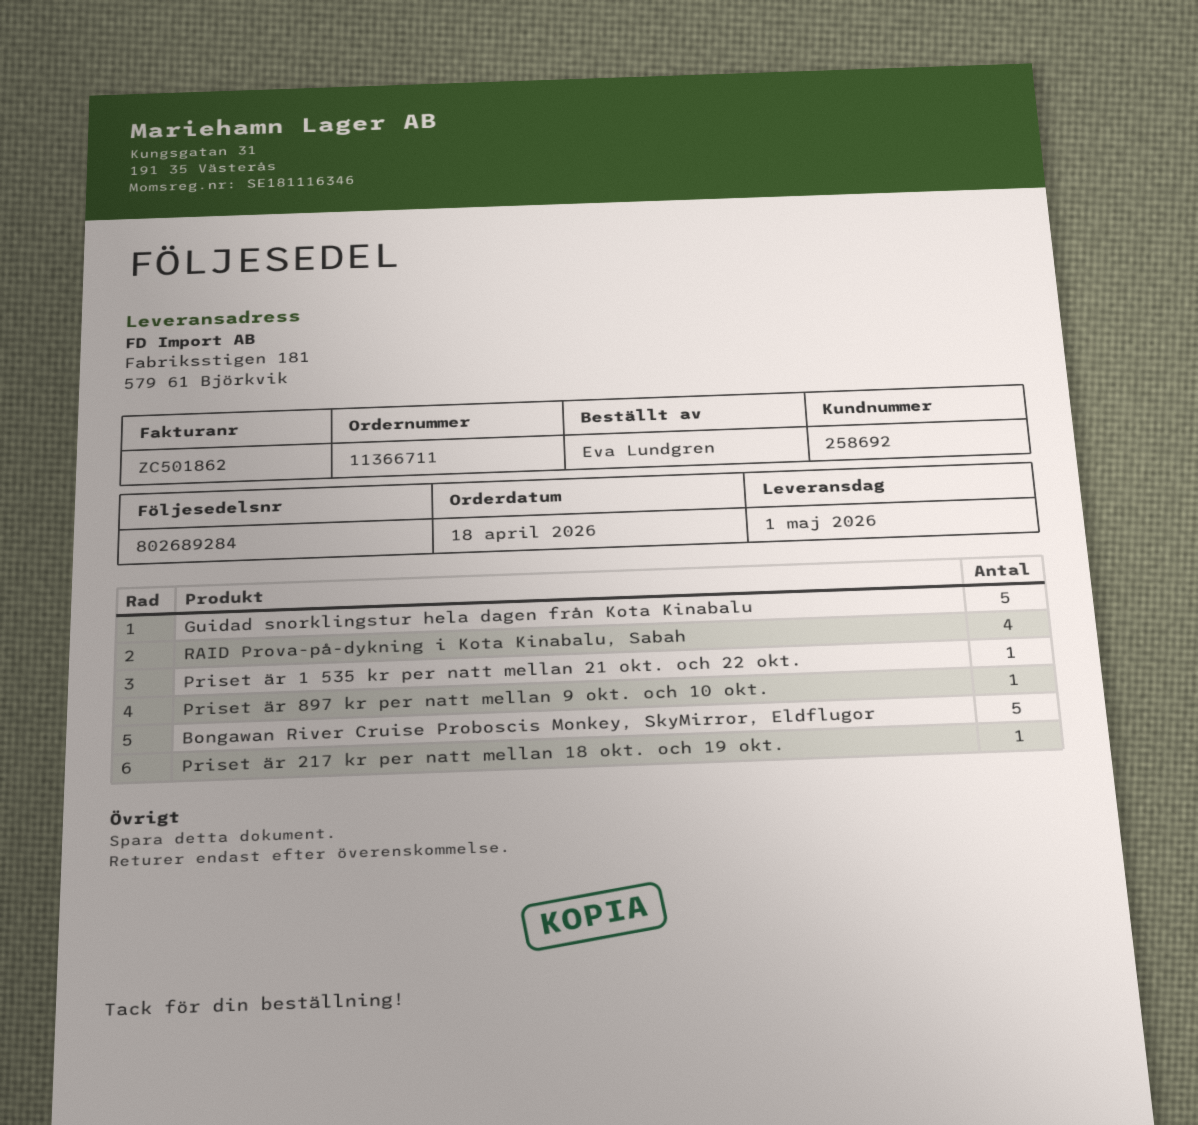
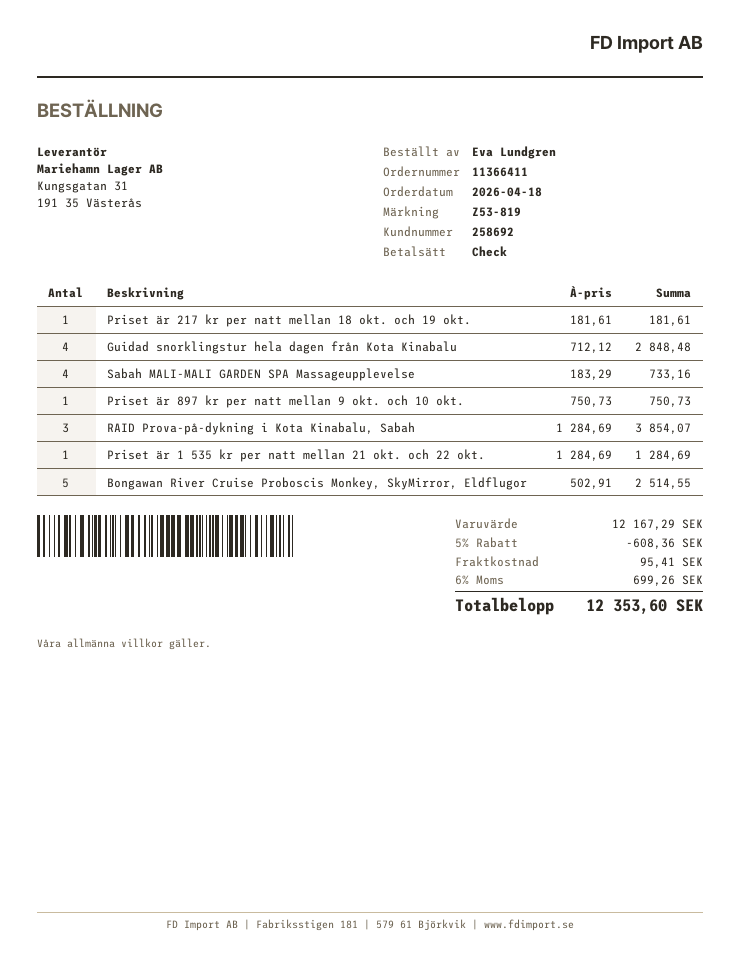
order number: 11366711 -> 11366411
Guidad snorklingstur hela dagen från Kota Kinabalu: 5 -> 4
RAID Prova-på-dykning i Kota Kinabalu, Sabah: 4 -> 3
Sabah MALI-MALI GARDEN SPA Massageupplevelse: none -> 4

